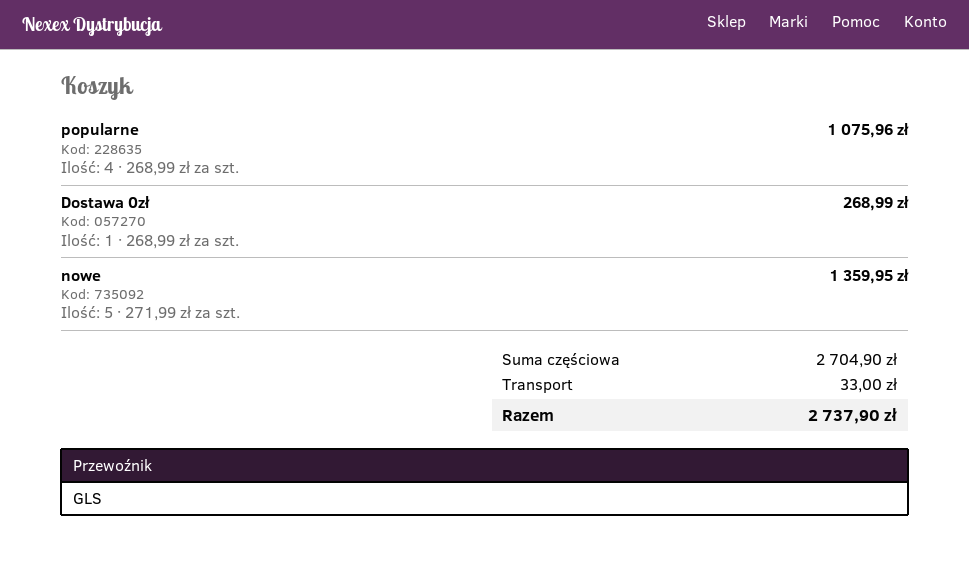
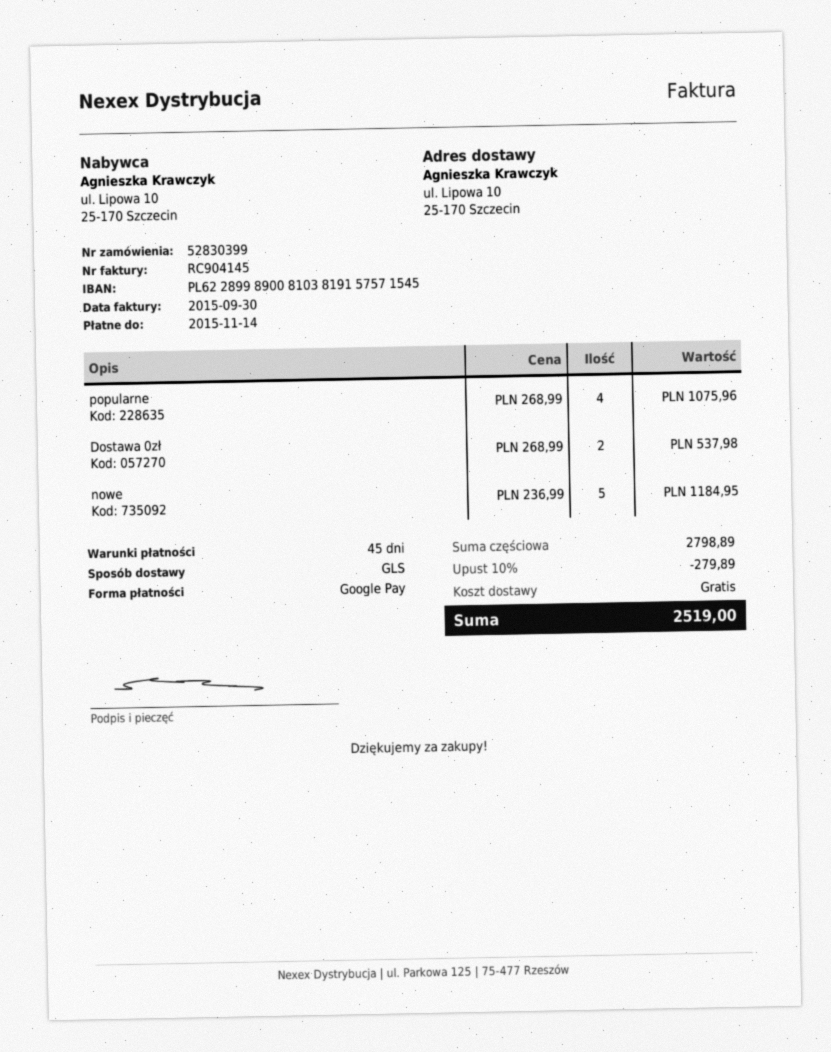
Dostawa 0zł: 1 x 268.99 = 268.99 -> 2 x 268.99 = 537.98
nowe: 5 x 271.99 = 1359.95 -> 5 x 236.99 = 1184.95
subtotal: 2704.90 -> 2798.89
discount: none -> 10% = 279.89
shipping: 33.00 -> 0.00
total: 2737.90 -> 2519.00

